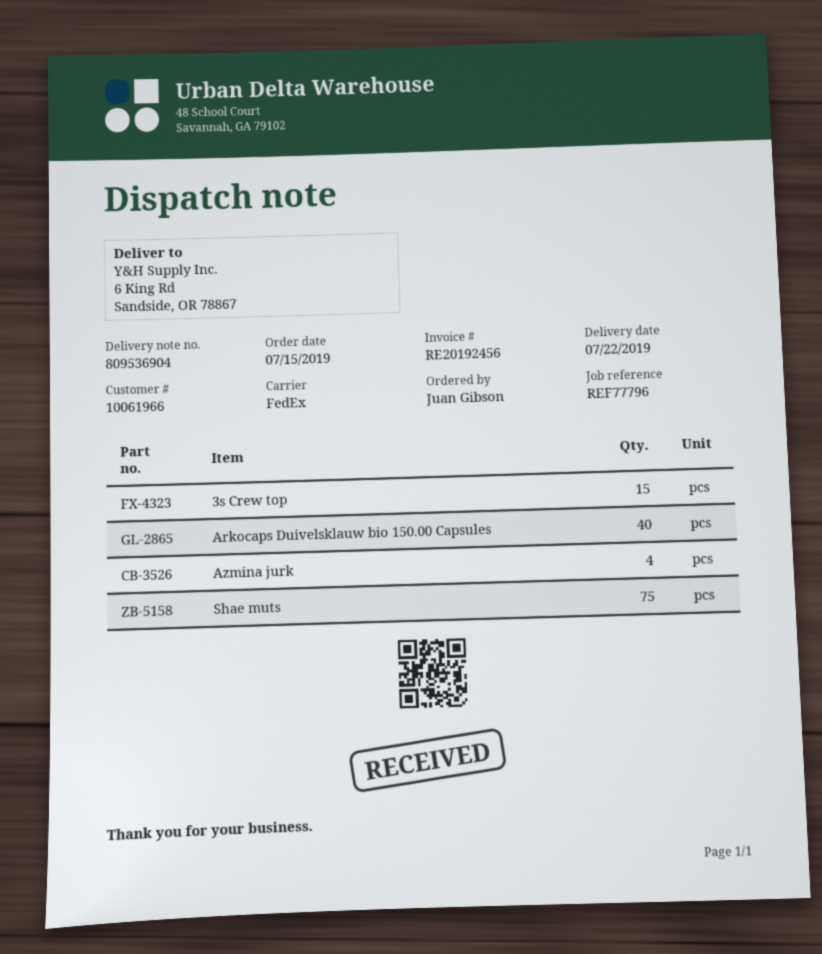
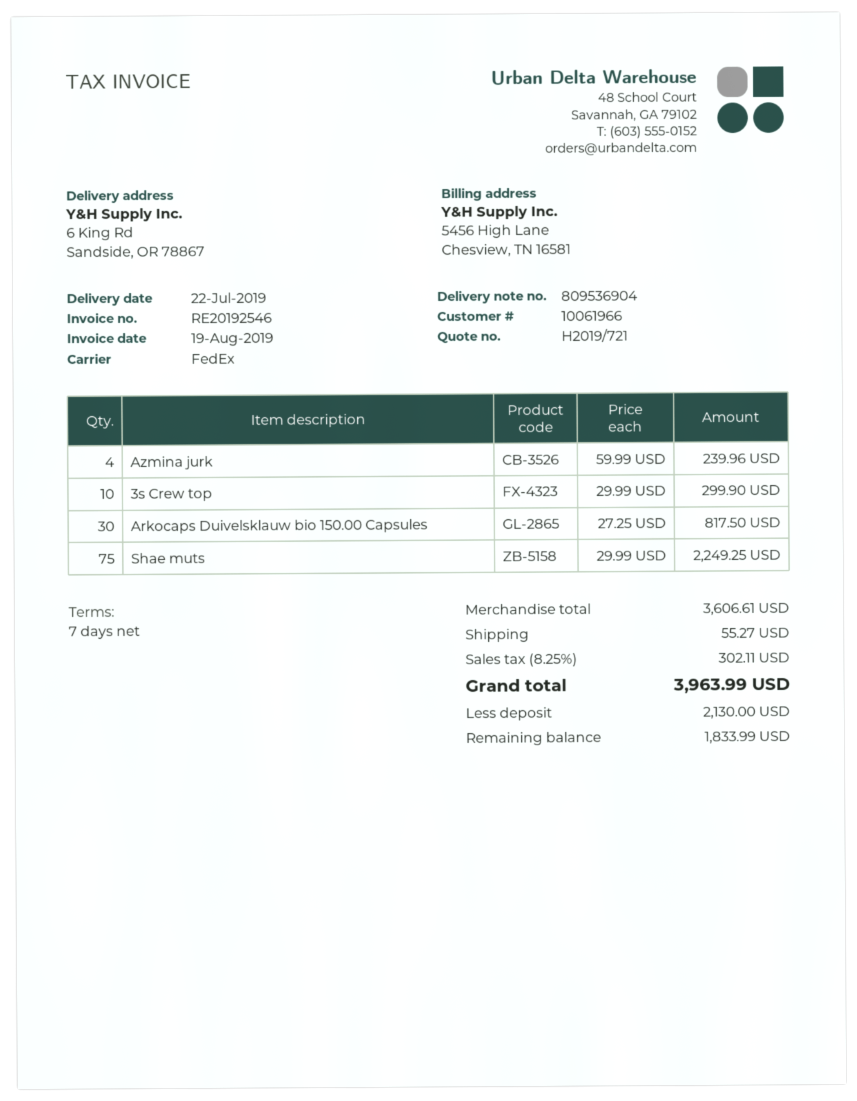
invoice number: RE20192456 -> RE20192546
3s Crew top: 15 -> 10
Arkocaps Duivelsklauw bio 150.00 Capsules: 40 -> 30

